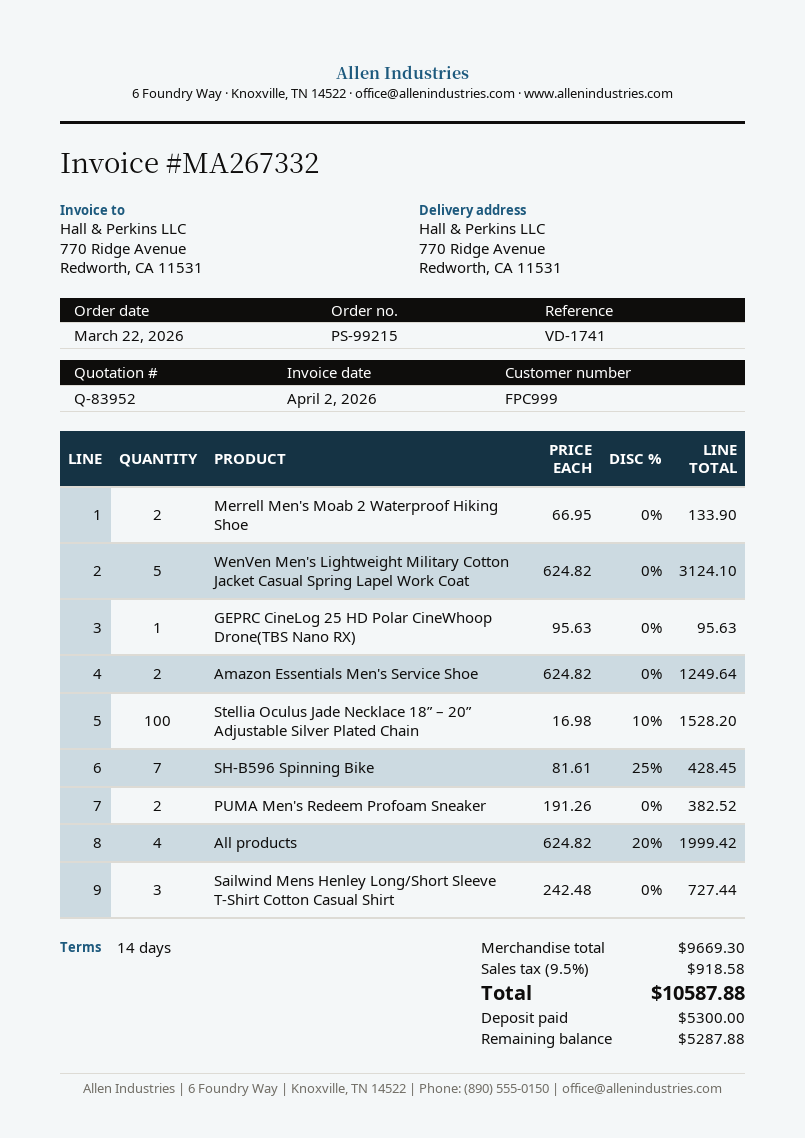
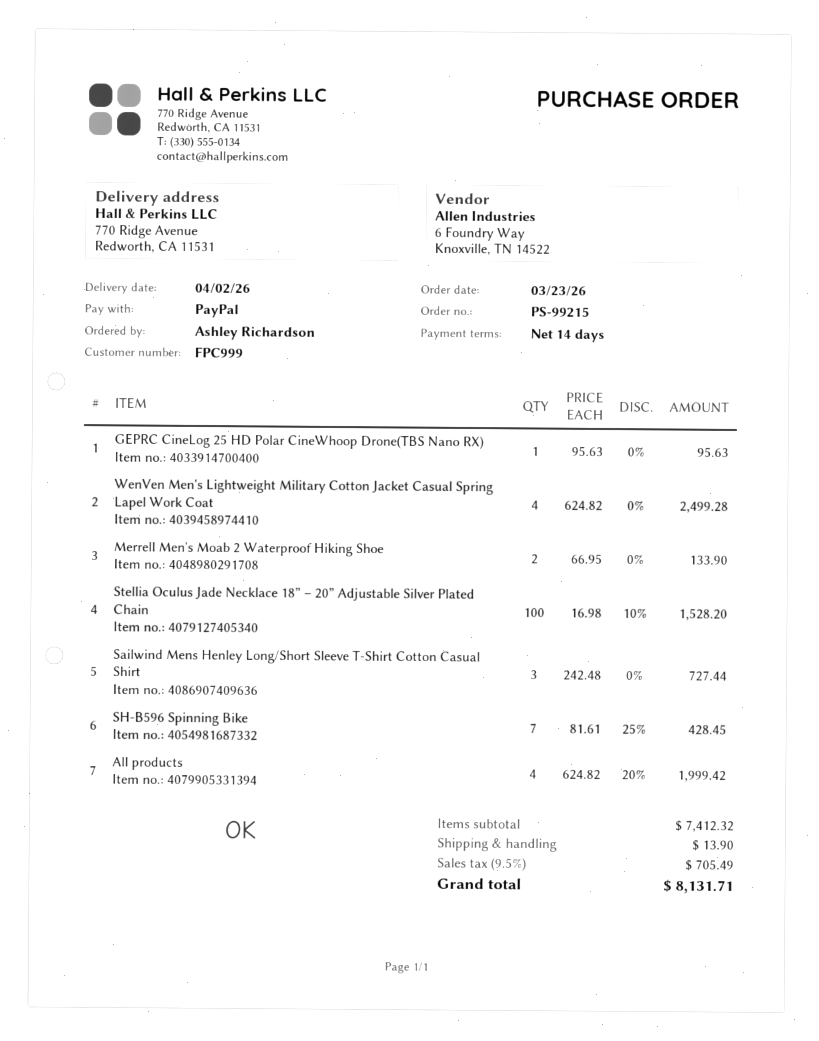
order date: 2026-03-22 -> 2026-03-23
WenVen Men's Lightweight Military Cotton Jacket Casual Spring Lapel Work Coat: 5 x 624.82 = 3124.10 -> 4 x 624.82 = 2499.28
Amazon Essentials Men's Service Shoe: 2 x 624.82 = 1249.64 -> none
PUMA Men's Redeem Profoam Sneaker: 2 x 191.26 = 382.52 -> none
subtotal: 9669.30 -> 7412.32
shipping: none -> 13.90
tax: 9.5% = 918.58 -> 9.5% = 705.49
total: 10587.88 -> 8131.71

